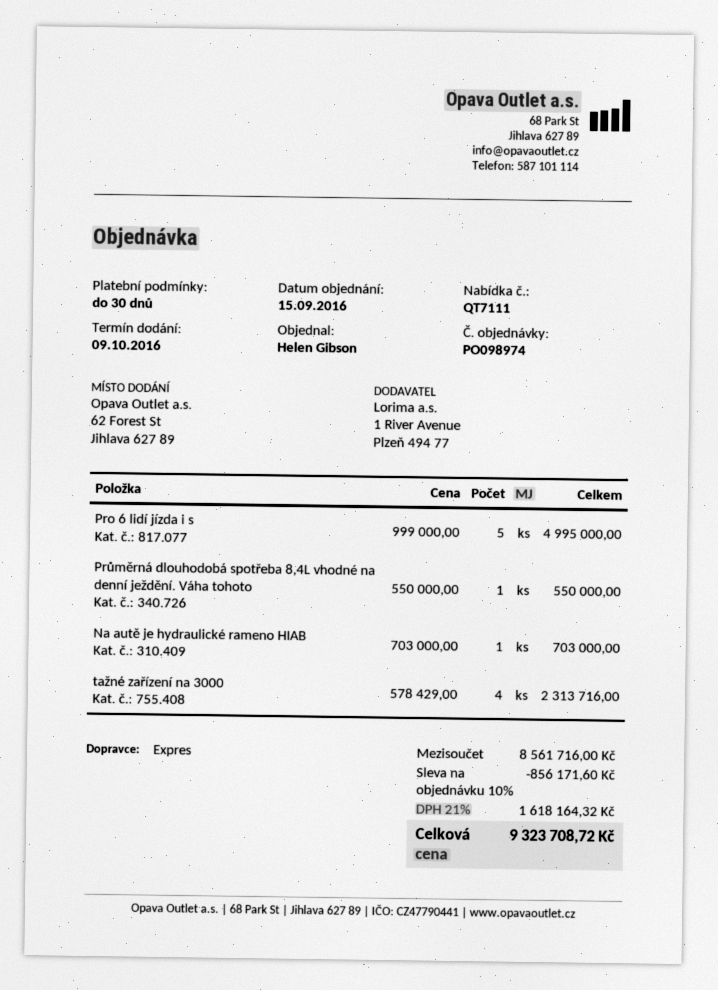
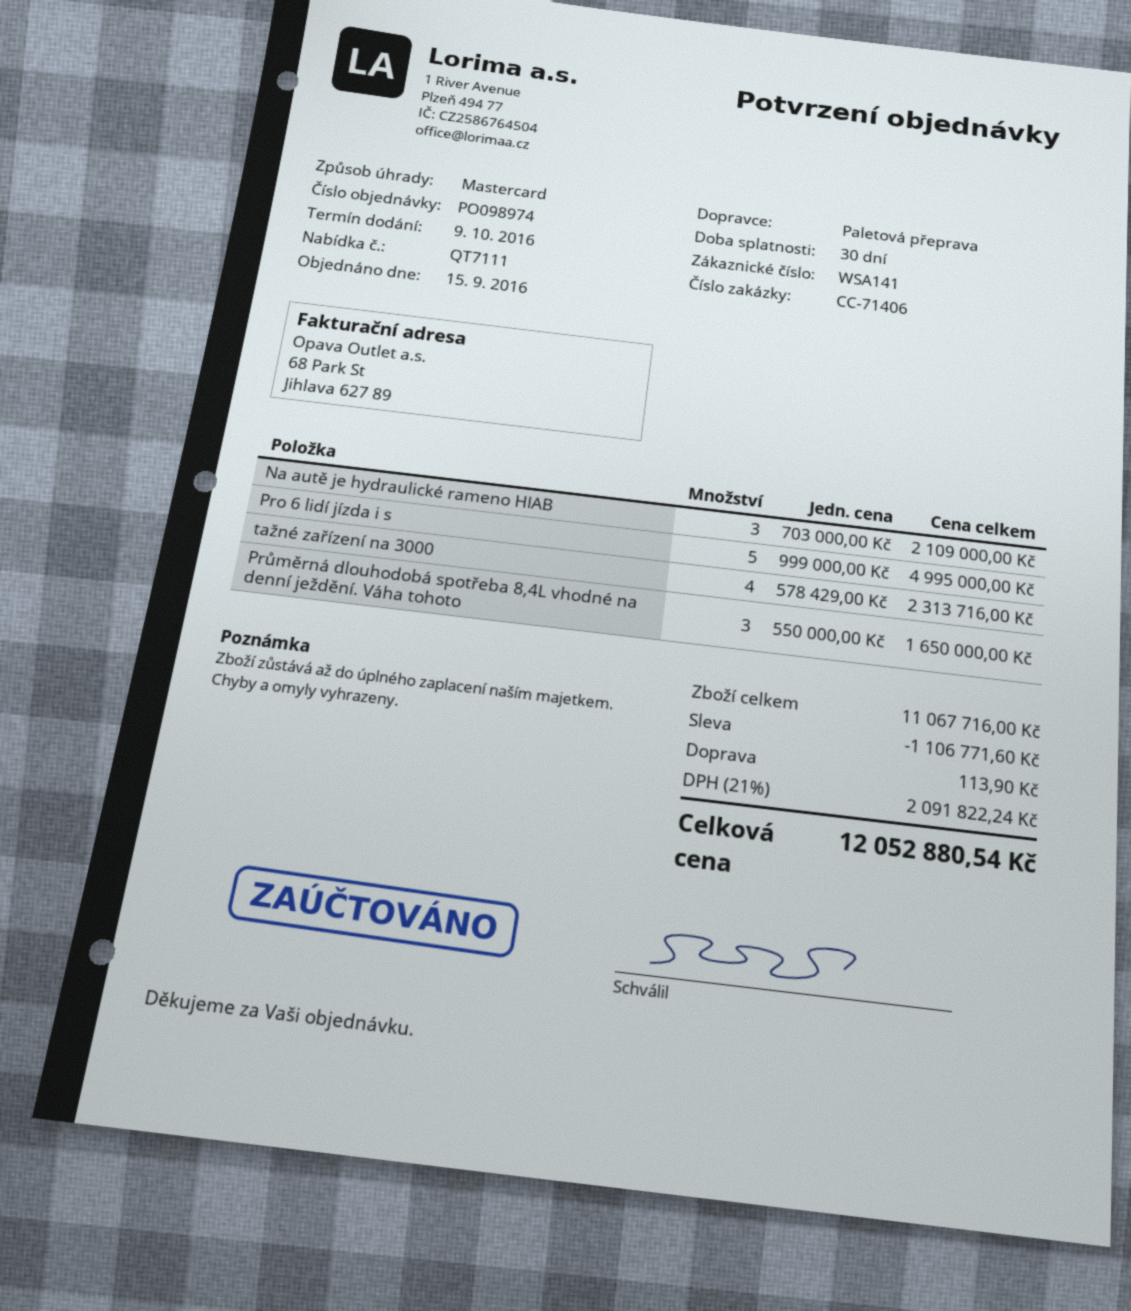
shipping method: express -> pallet freight
Průměrná dlouhodobá spotřeba 8,4L vhodné na denní ježdění. Váha tohoto: 1 x 550000.00 = 550000.00 -> 3 x 550000.00 = 1650000.00
Na autě je hydraulické rameno HIAB: 1 x 703000.00 = 703000.00 -> 3 x 703000.00 = 2109000.00
subtotal: 8561716.00 -> 11067716.00
discount: 856171.60 -> 1106771.60
shipping: none -> 113.90
tax: 21% = 1618164.32 -> 21% = 2091822.24
total: 9323708.72 -> 12052880.54

